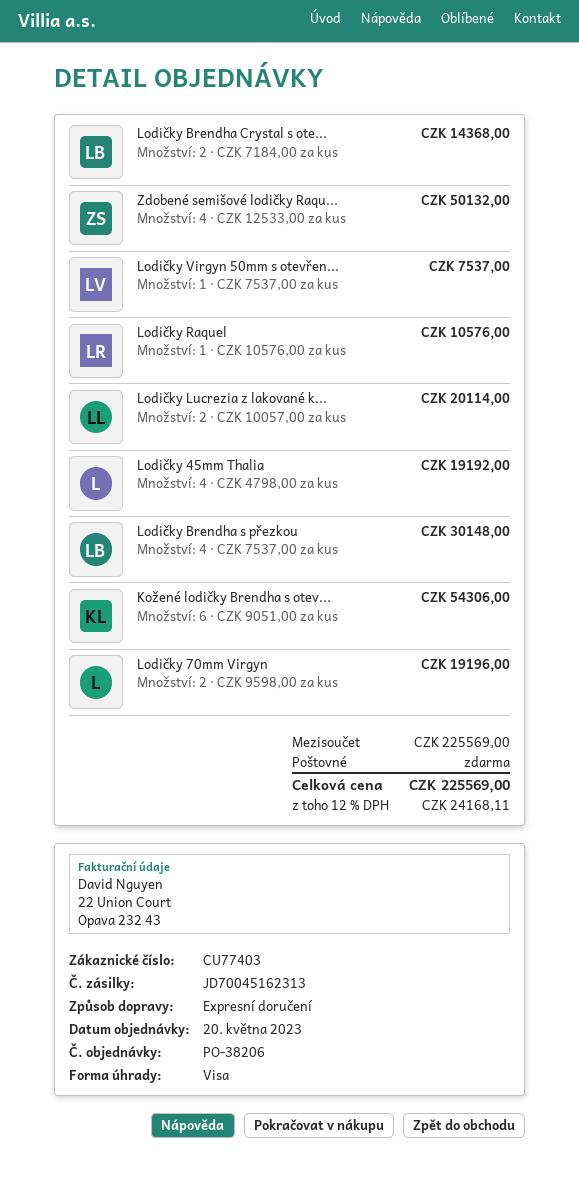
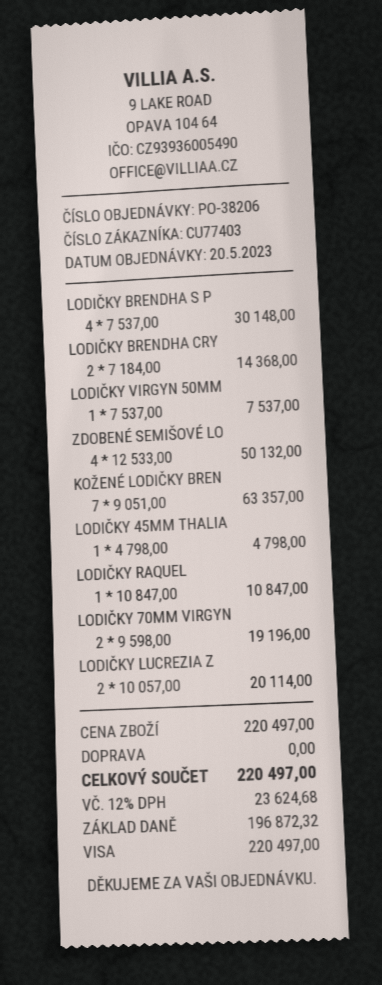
Lodičky Raquel: 1 x 10576.00 = 10576.00 -> 1 x 10847.00 = 10847.00
Lodičky 45mm Thalia: 4 x 4798.00 = 19192.00 -> 1 x 4798.00 = 4798.00
Kožené lodičky Brendha s otev...: 6 x 9051.00 = 54306.00 -> 7 x 9051.00 = 63357.00
subtotal: 225569.00 -> 220497.00
tax: 12% = 24168.11 -> 12% = 23624.68
total: 225569.00 -> 220497.00

